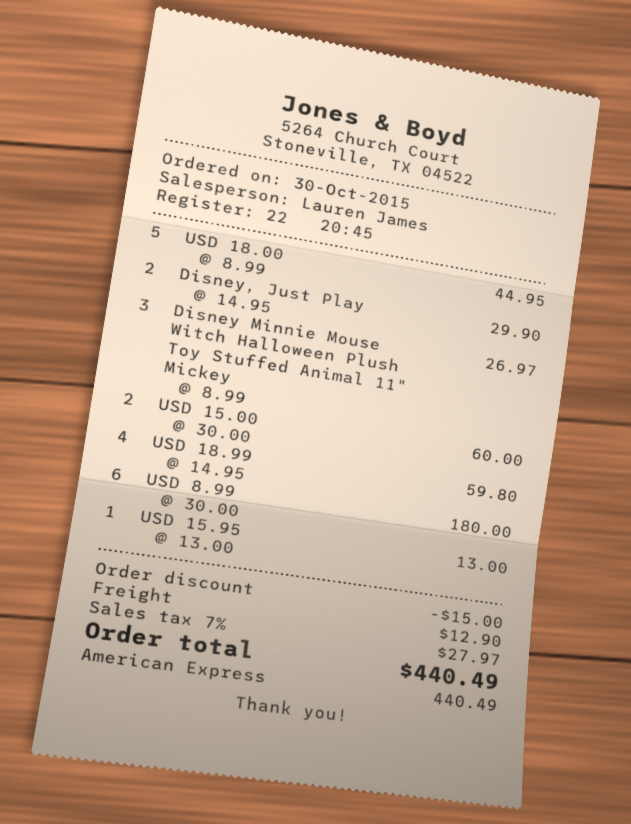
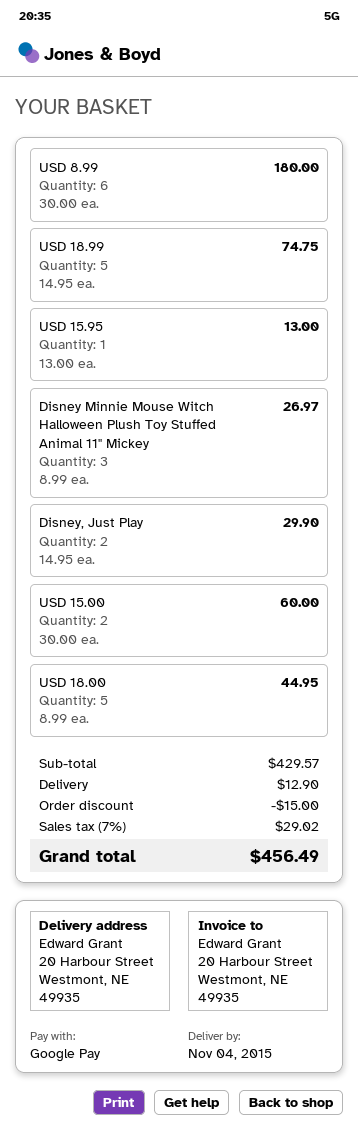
payment method: American Express -> Google Pay
USD 18.99: 4 x 14.95 = 59.80 -> 5 x 14.95 = 74.75
tax: 7% = 27.97 -> 7% = 29.02
total: 440.49 -> 456.49

